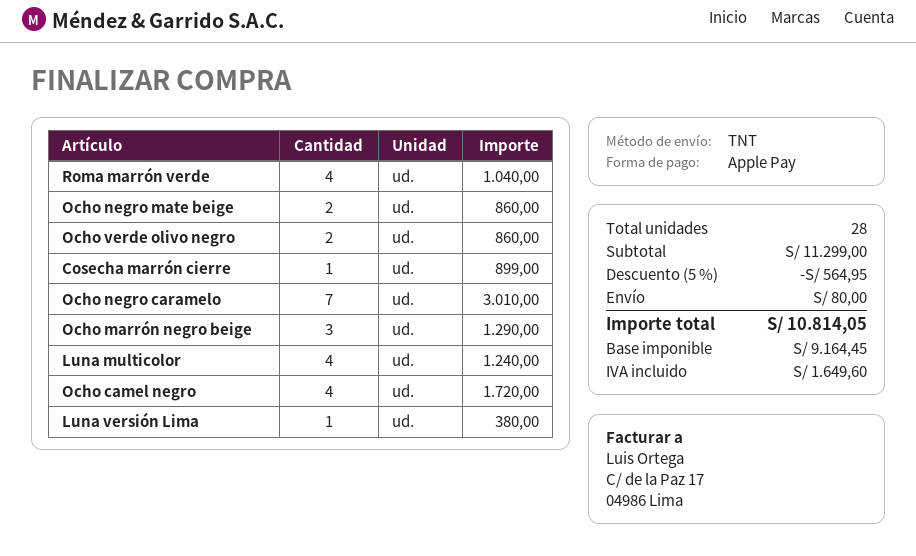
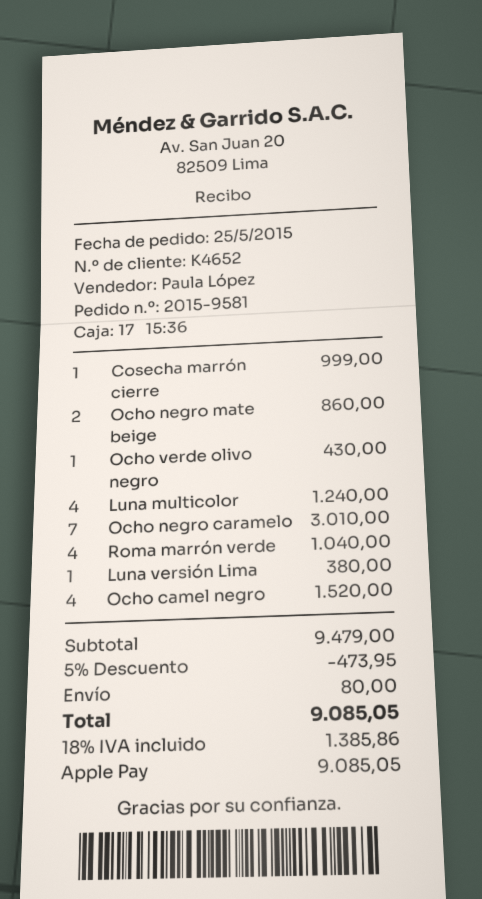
Ocho verde olivo negro: 2 for 860.00 -> 1 for 430.00
Cosecha marrón cierre: 1 for 899.00 -> 1 for 999.00
Ocho marrón negro beige: 3 for 1290.00 -> none
Ocho camel negro: 4 for 1720.00 -> 4 for 1520.00
subtotal: 11299.00 -> 9479.00
discount: 5% = 564.95 -> 5% = 473.95
tax: 1649.60 -> 1385.86
total: 10814.05 -> 9085.05

